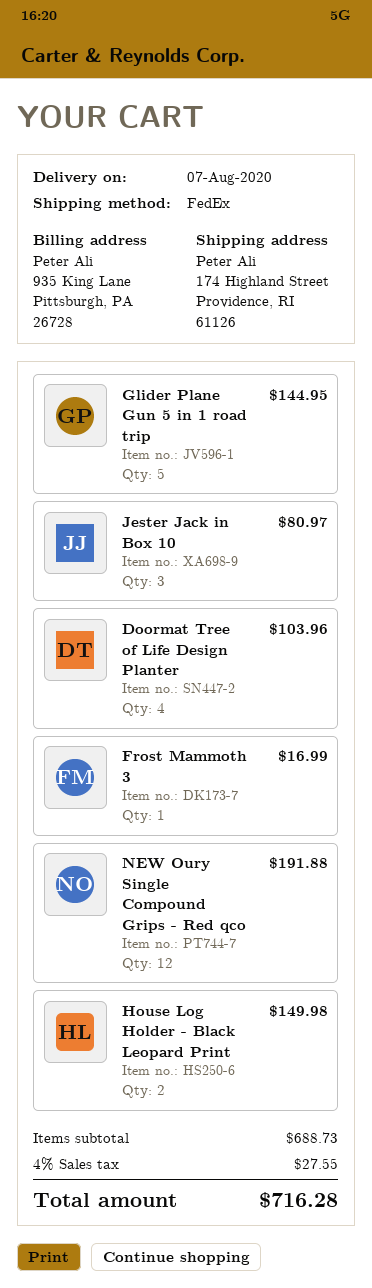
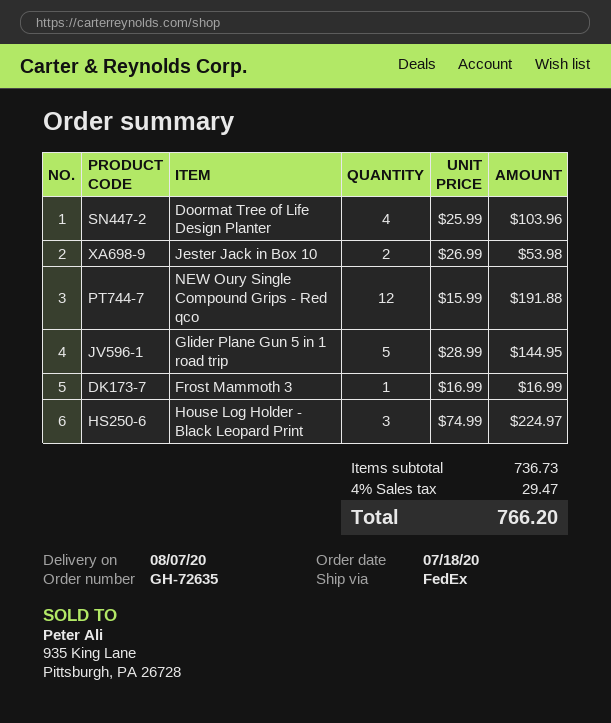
Jester Jack in Box 10: 3 for 80.97 -> 2 for 53.98
House Log Holder - Black Leopard Print: 2 for 149.98 -> 3 for 224.97
subtotal: 688.73 -> 736.73
tax: 4% = 27.55 -> 4% = 29.47
total: 716.28 -> 766.20

